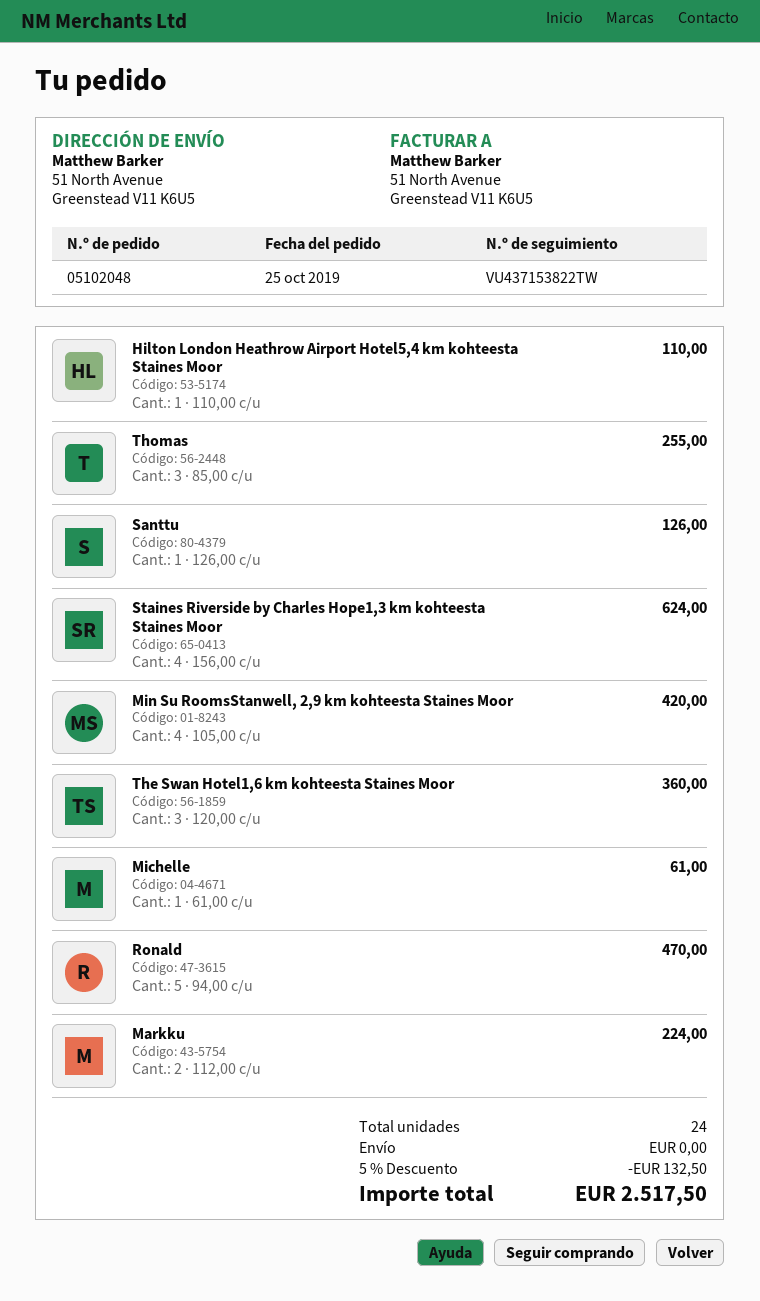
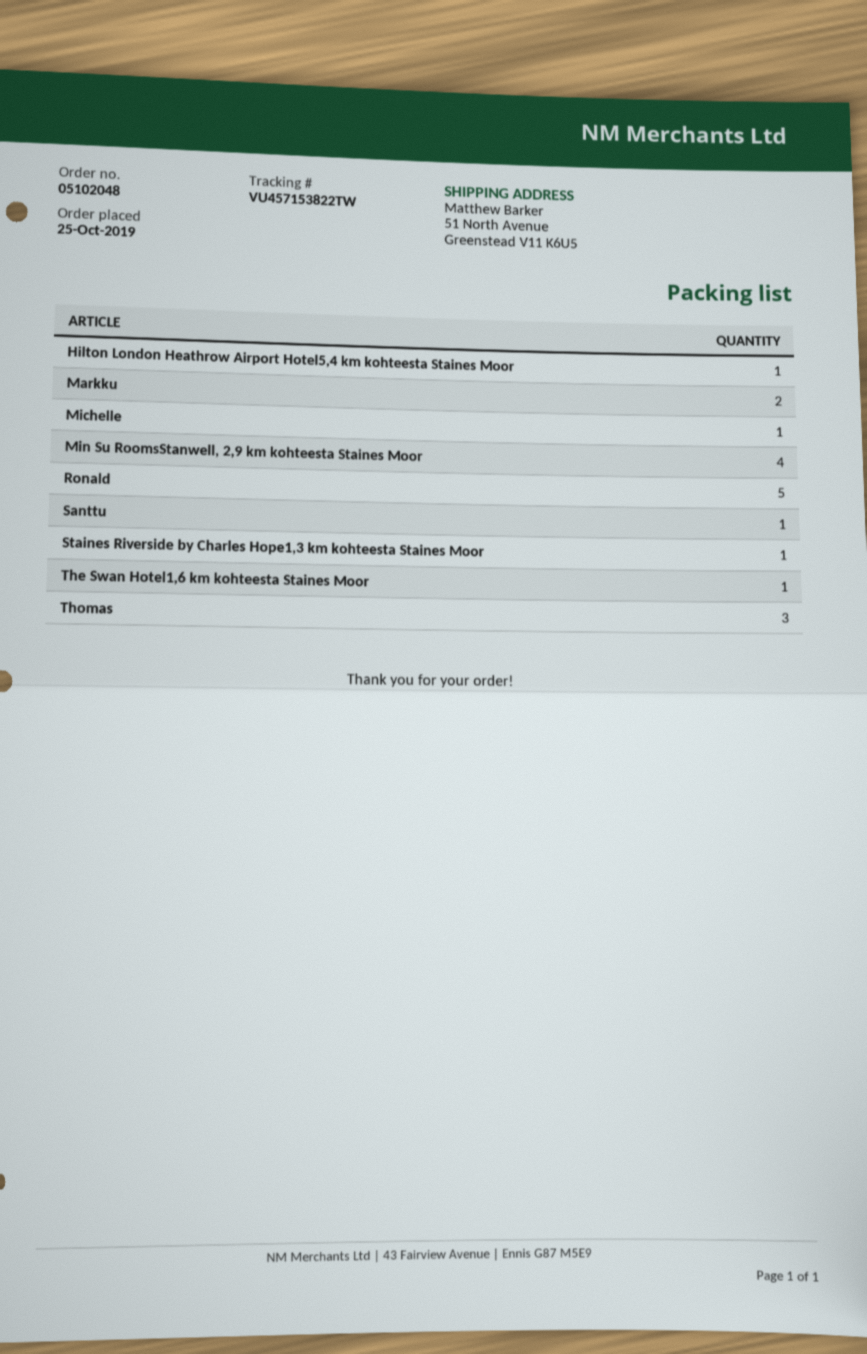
tracking number: VU437153822TW -> VU457153822TW
Staines Riverside by Charles Hope1,3 km kohteesta Staines Moor: 4 -> 1
The Swan Hotel1,6 km kohteesta Staines Moor: 3 -> 1

